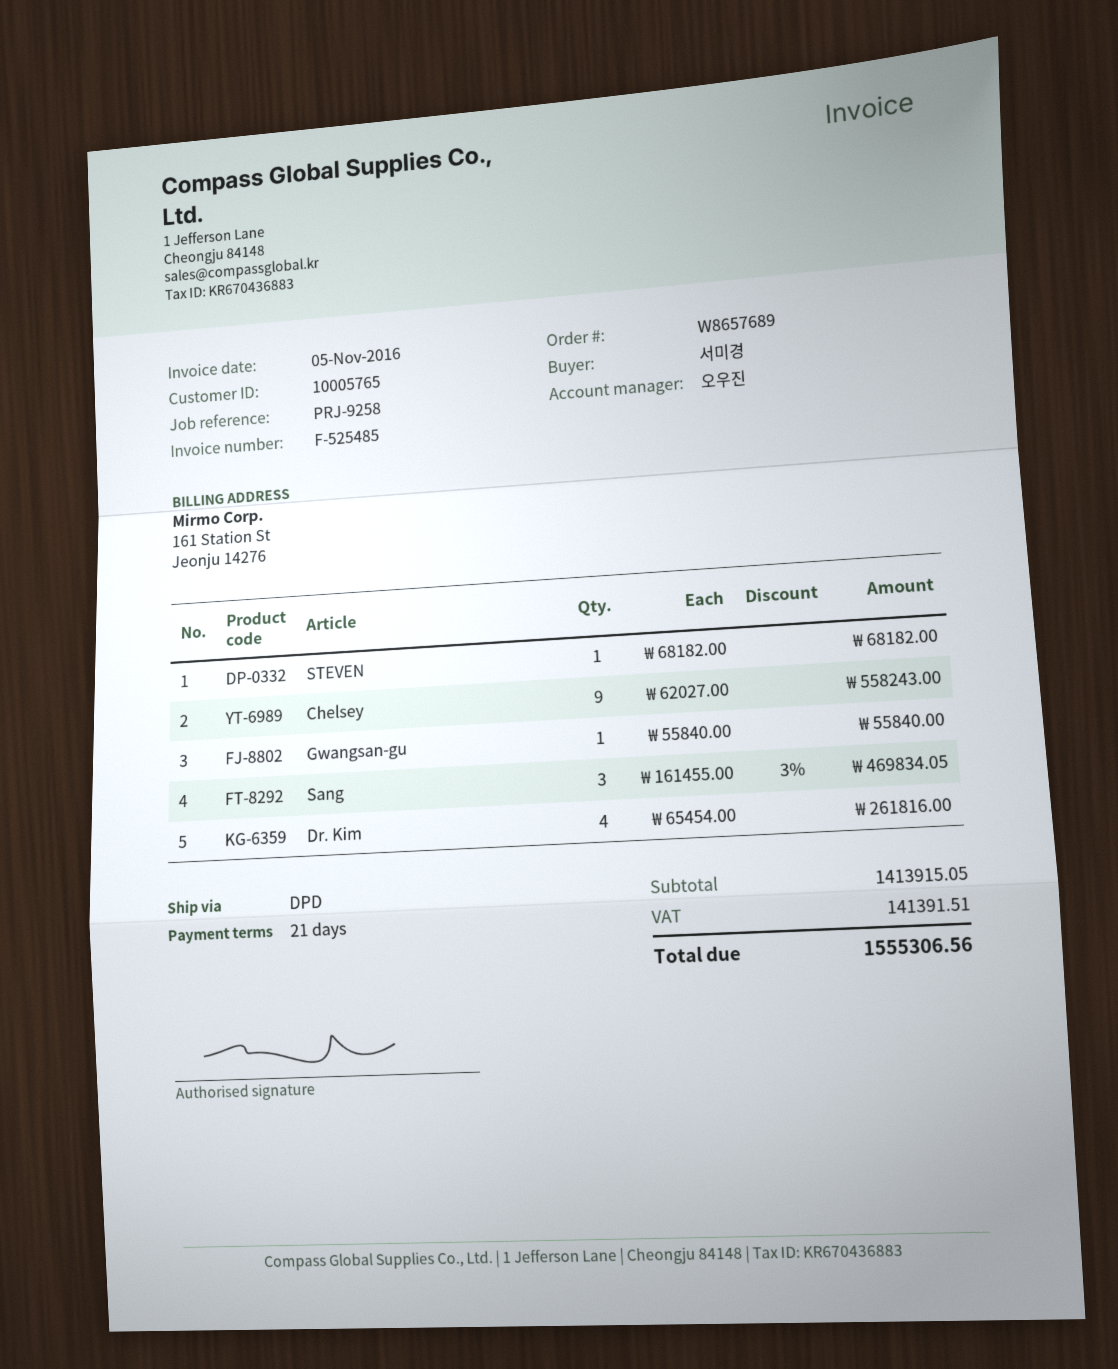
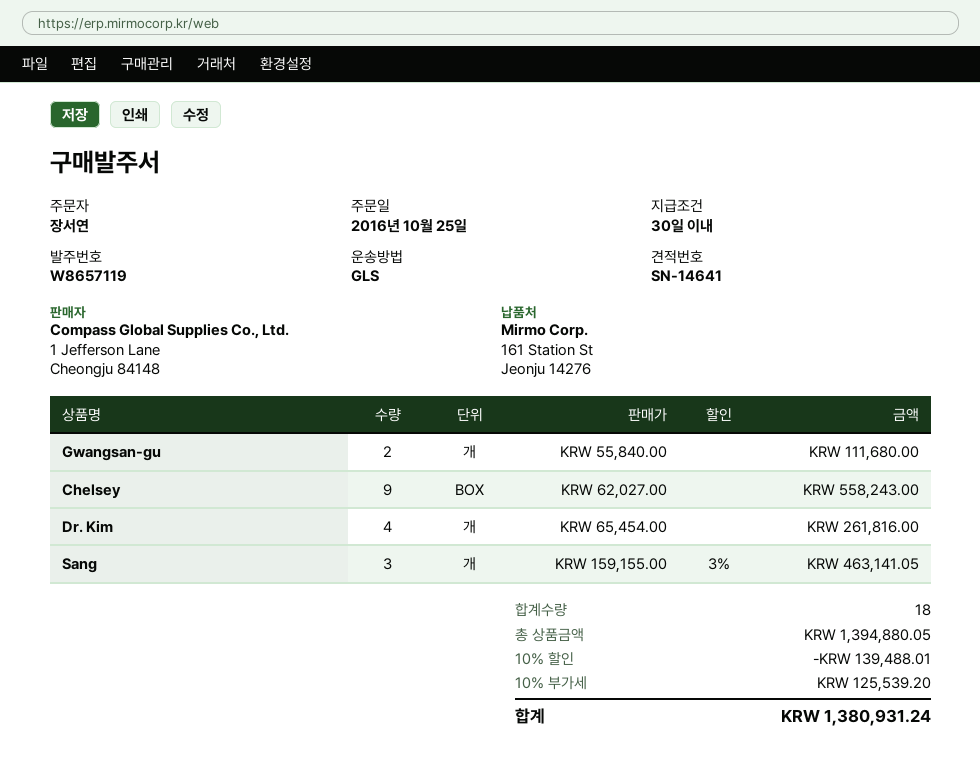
order number: W8657689 -> W8657119
payment terms: 21 days -> 30 days
ordered by: 서미경 -> 장서연
shipping method: DPD -> GLS
STEVEN: 1 x 68182.00 = 68182.00 -> none
Gwangsan-gu: 1 x 55840.00 = 55840.00 -> 2 x 55840.00 = 111680.00
Sang: 3 x 161455.00 - 3% = 469834.05 -> 3 x 159155.00 - 3% = 463141.05
subtotal: 1413915.05 -> 1394880.05
discount: none -> 10% = 139488.01
tax: 141391.51 -> 125539.20
total: 1555306.56 -> 1380931.24

